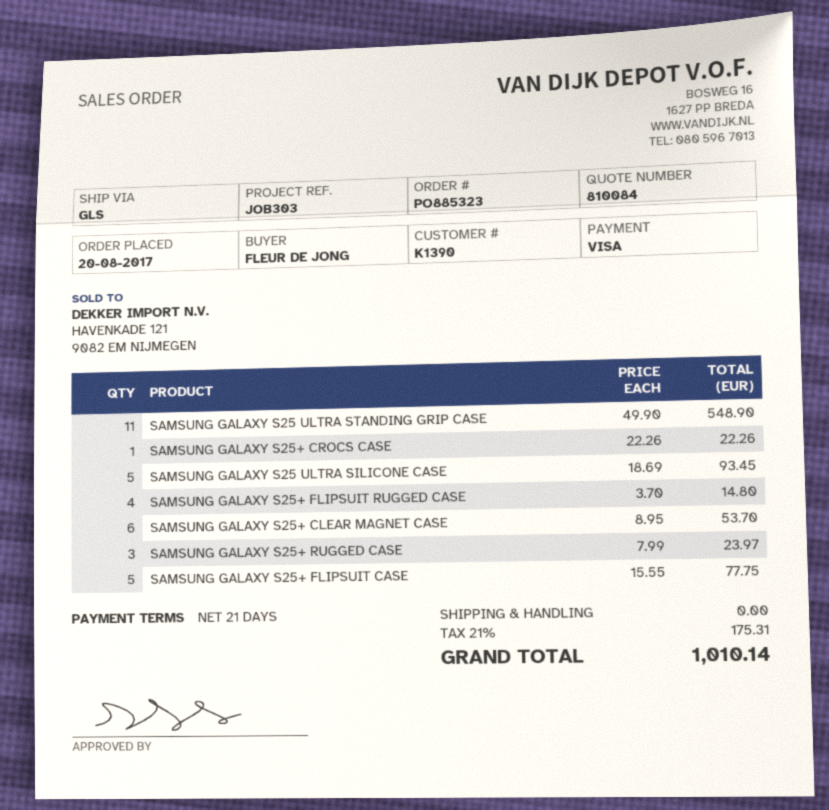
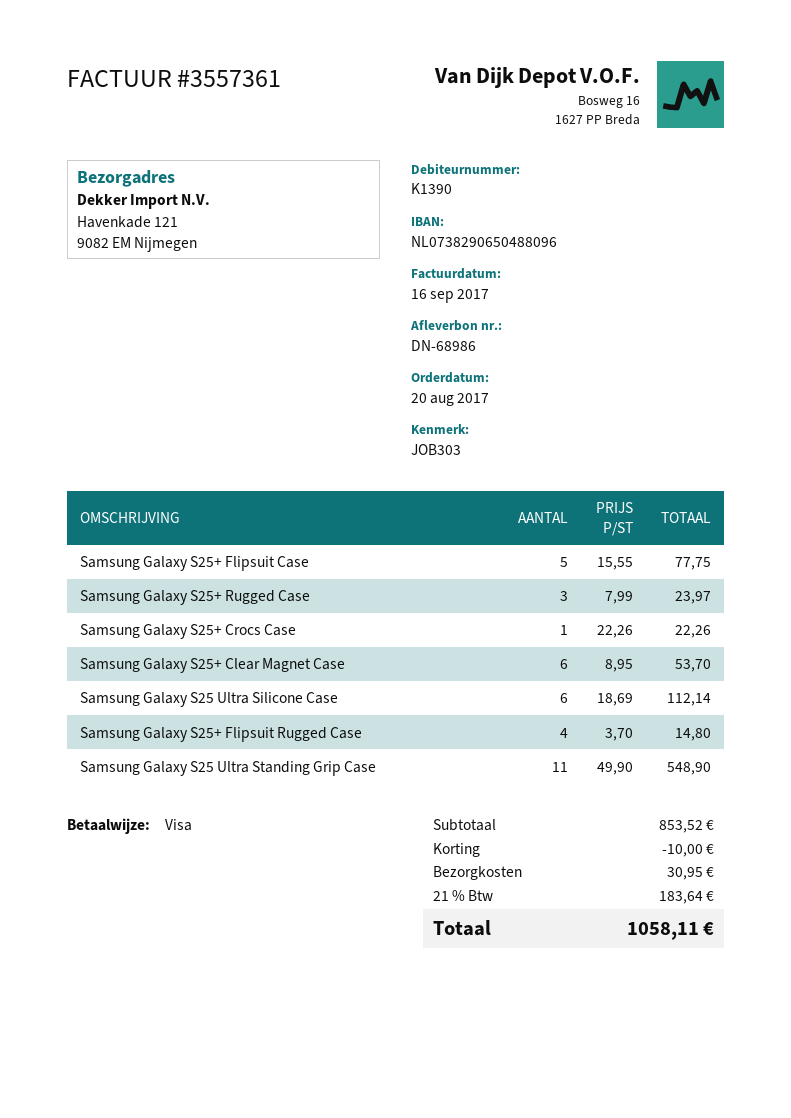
SAMSUNG GALAXY S25 ULTRA SILICONE CASE: 5 x 18.69 = 93.45 -> 6 x 18.69 = 112.14
discount: none -> 10.00
shipping: 0.00 -> 30.95
tax: 21% = 175.31 -> 21% = 183.64
total: 1010.14 -> 1058.11

